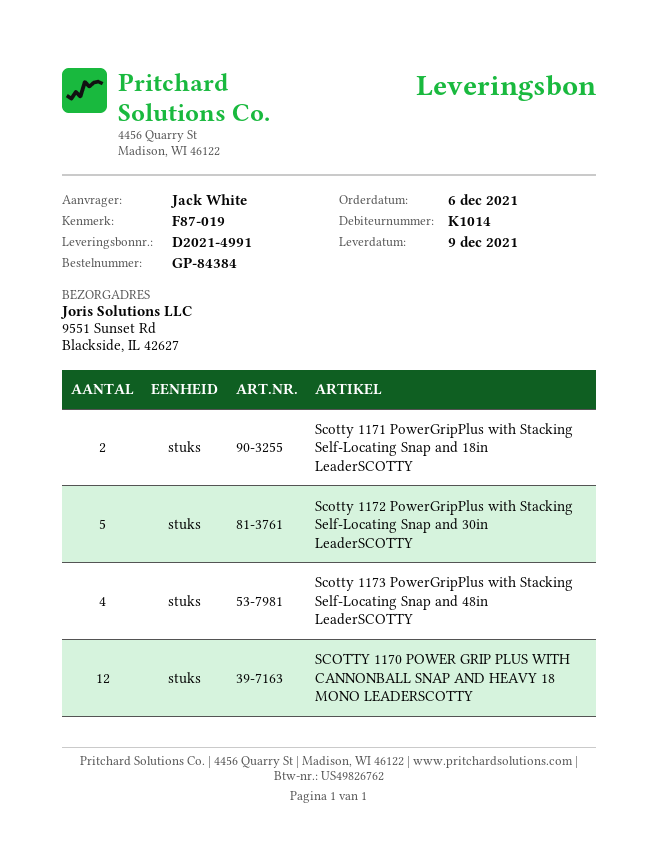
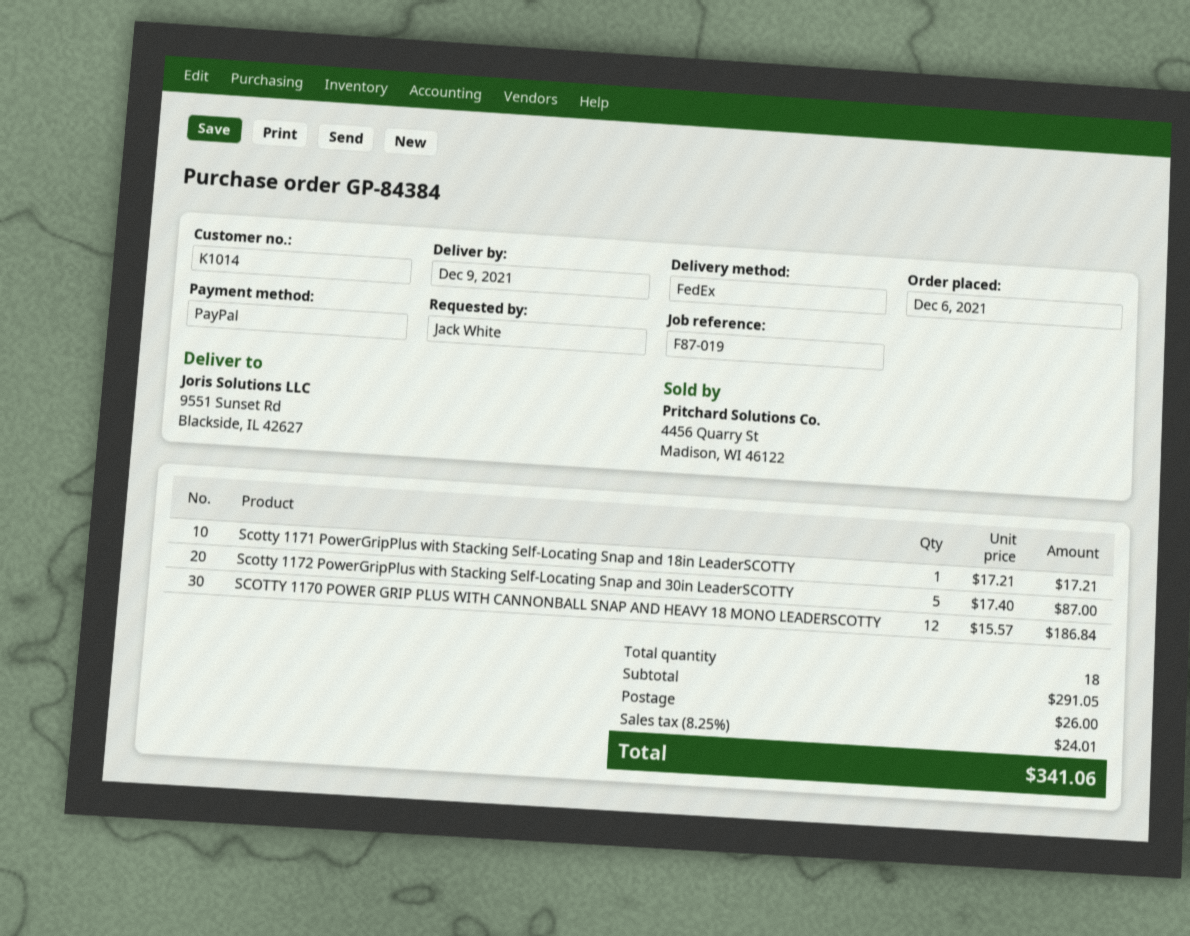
Scotty 1171 PowerGripPlus with Stacking Self-Locating Snap and 18in LeaderSCOTTY: 2 -> 1
Scotty 1173 PowerGripPlus with Stacking Self-Locating Snap and 48in LeaderSCOTTY: 4 -> none

